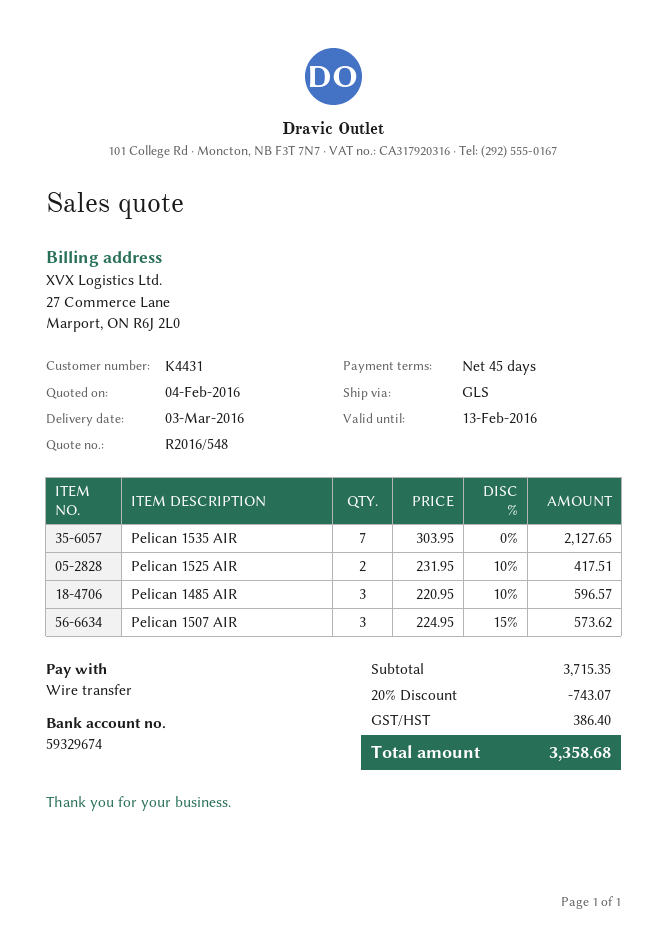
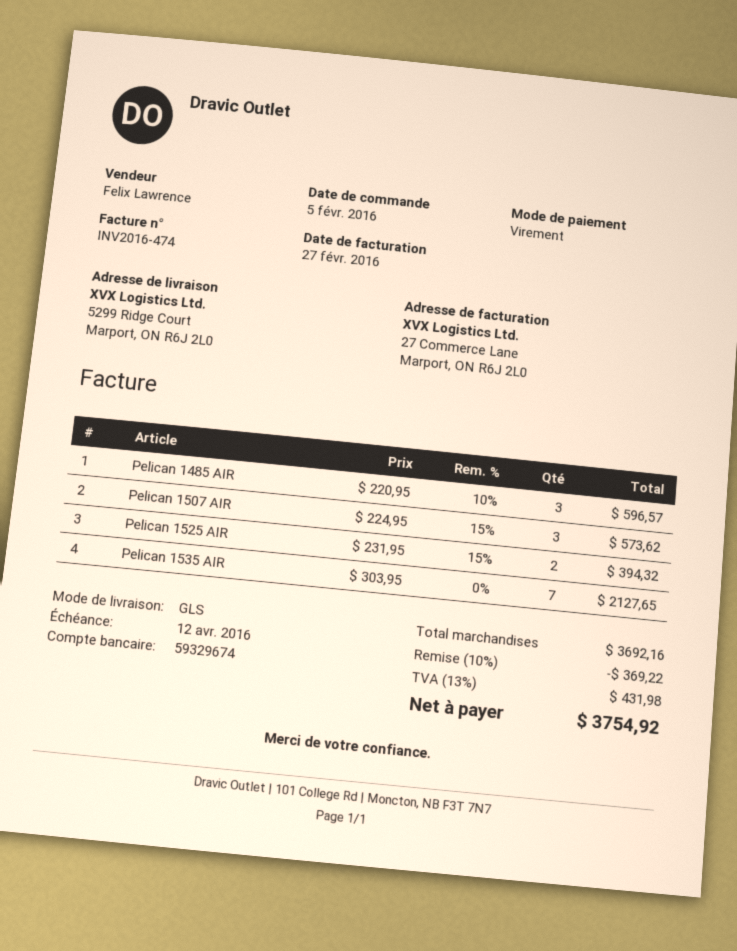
Pelican 1525 AIR: 2 x 231.95 - 10% = 417.51 -> 2 x 231.95 - 15% = 394.32
subtotal: 3715.35 -> 3692.16
discount: 20% = 743.07 -> 10% = 369.22
tax: 386.40 -> 431.98
total: 3358.68 -> 3754.92

